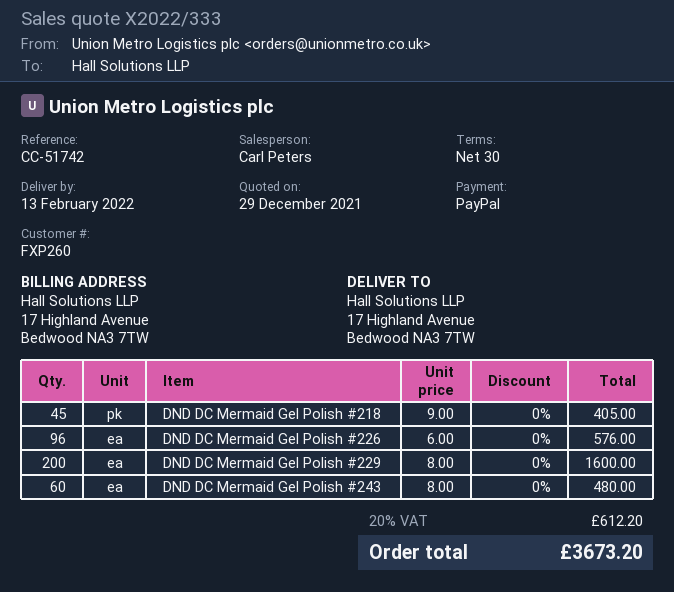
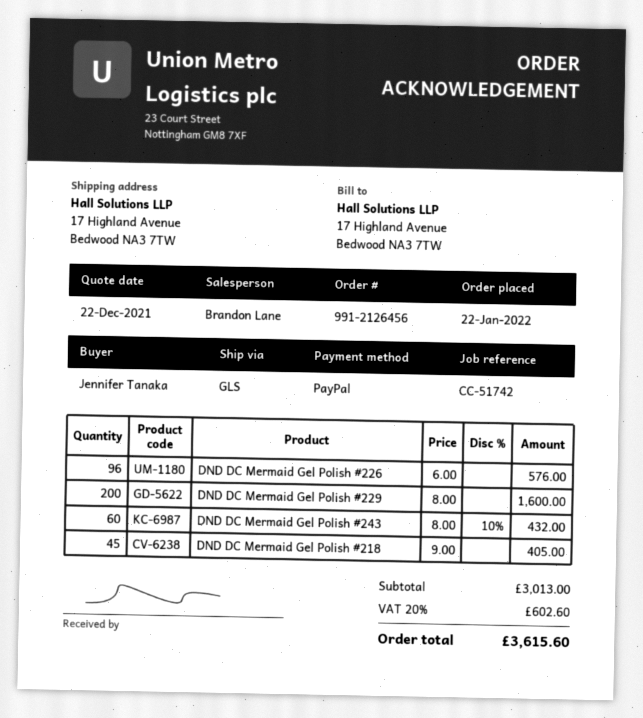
quote date: 2021-12-29 -> 2021-12-22
sales rep: Carl Peters -> Brandon Lane
DND DC Mermaid Gel Polish #243: 60 x 8.00 = 480.00 -> 60 x 8.00 - 10% = 432.00
tax: 20% = 612.20 -> 20% = 602.60
total: 3673.20 -> 3615.60

